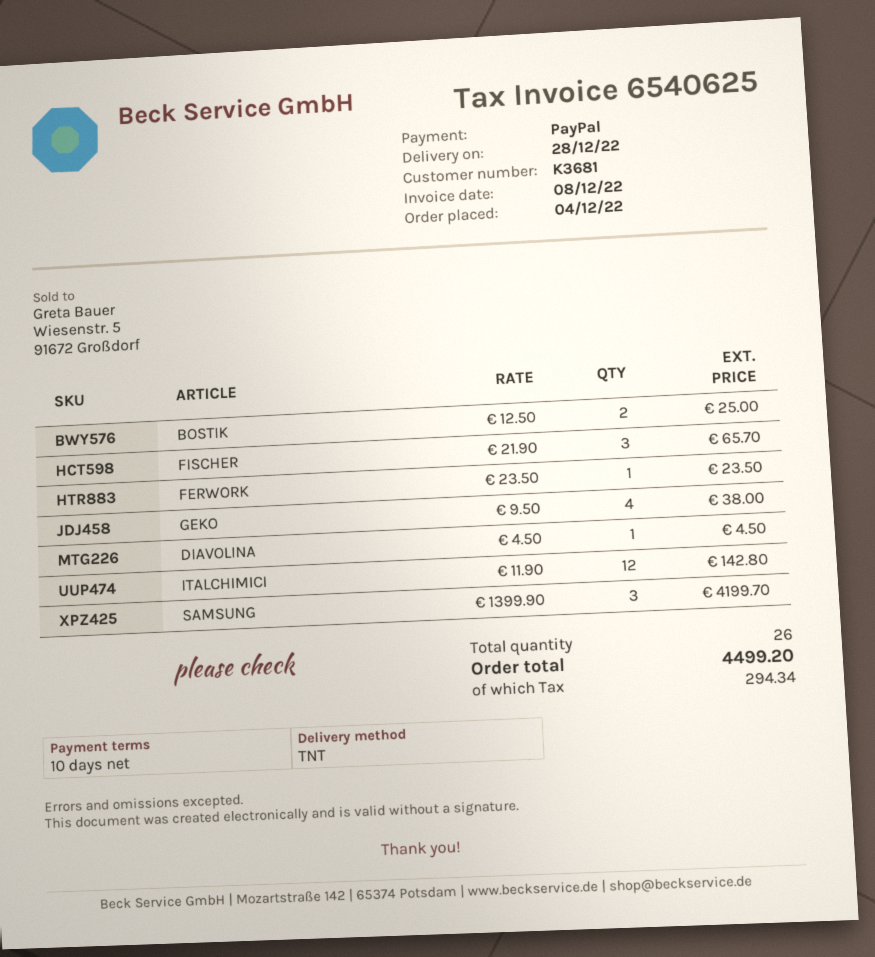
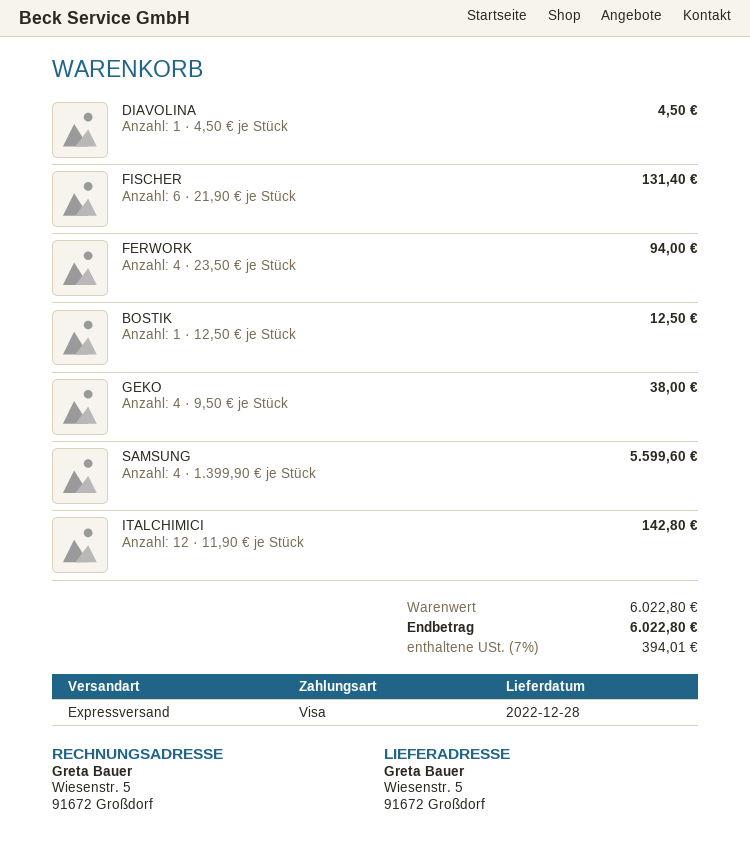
payment method: PayPal -> Visa
shipping method: TNT -> express
BOSTIK: 2 x 12.50 = 25.00 -> 1 x 12.50 = 12.50
FISCHER: 3 x 21.90 = 65.70 -> 6 x 21.90 = 131.40
FERWORK: 1 x 23.50 = 23.50 -> 4 x 23.50 = 94.00
SAMSUNG: 3 x 1399.90 = 4199.70 -> 4 x 1399.90 = 5599.60
tax: 294.34 -> 394.01
total: 4499.20 -> 6022.80

